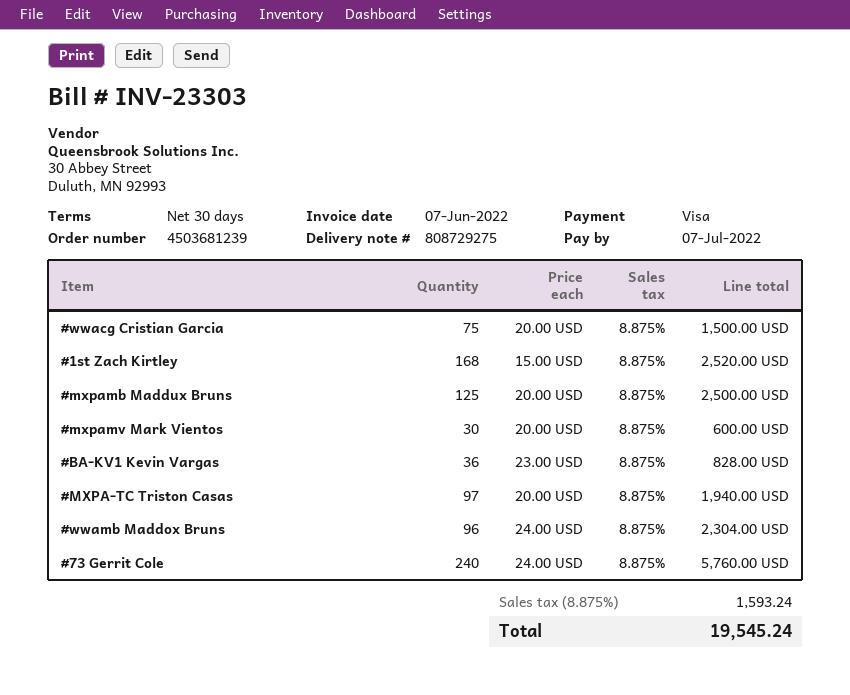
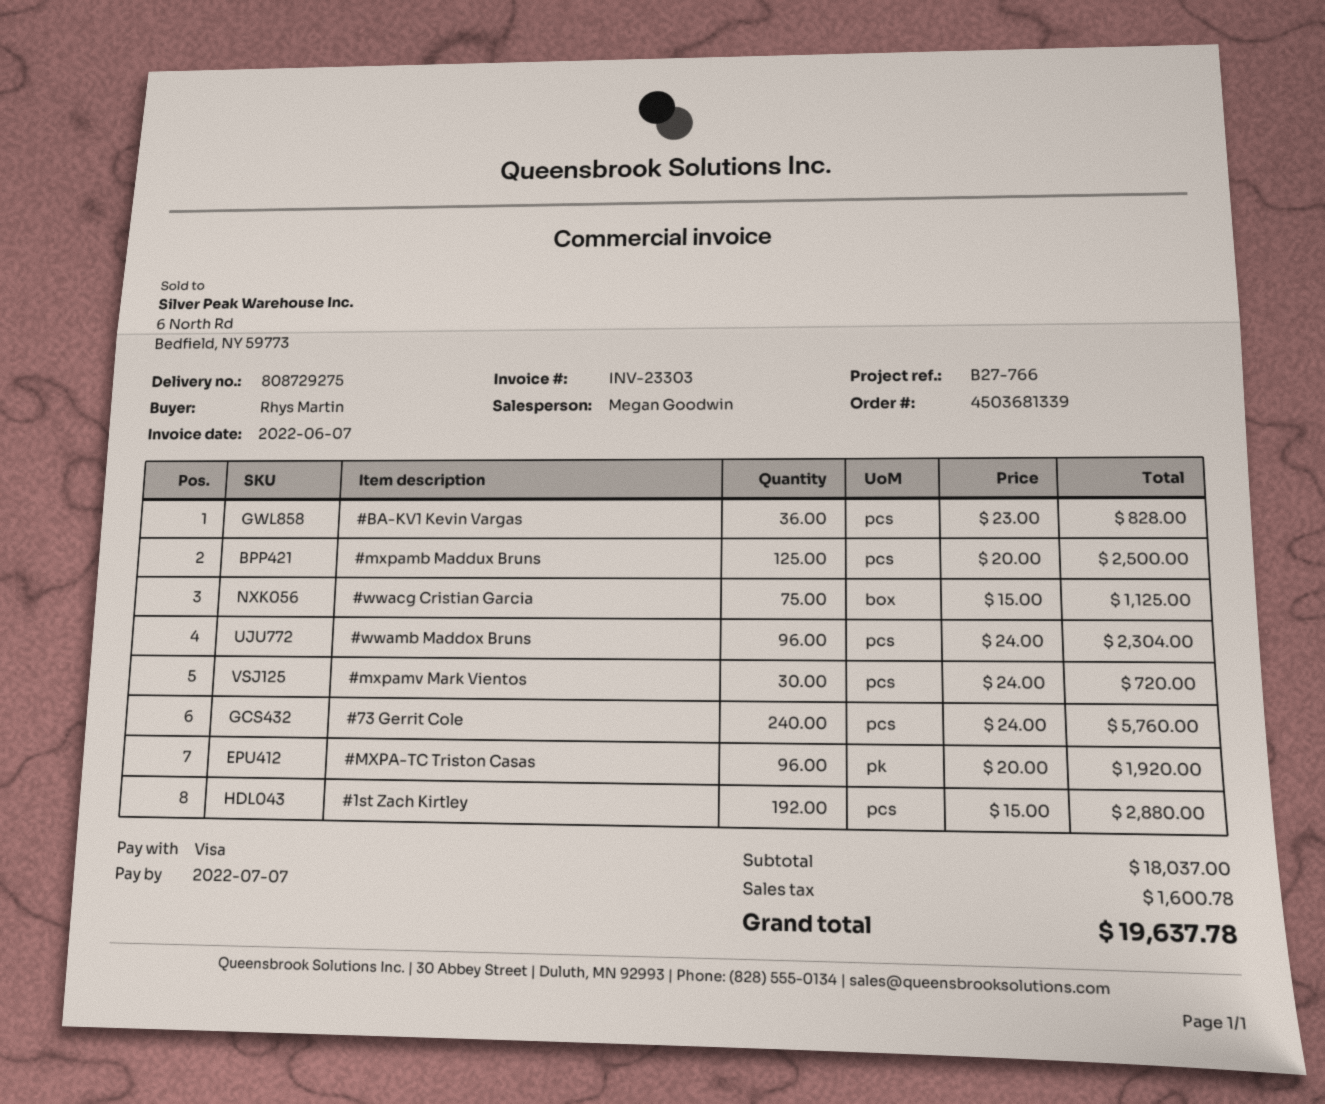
order number: 4503681239 -> 4503681339
#wwacg Cristian Garcia: 75 x 20.00 = 1500.00 -> 75 x 15.00 = 1125.00
#1st Zach Kirtley: 168 x 15.00 = 2520.00 -> 192 x 15.00 = 2880.00
#mxpamv Mark Vientos: 30 x 20.00 = 600.00 -> 30 x 24.00 = 720.00
#MXPA-TC Triston Casas: 97 x 20.00 = 1940.00 -> 96 x 20.00 = 1920.00
tax: 1593.24 -> 1600.78
total: 19545.24 -> 19637.78

